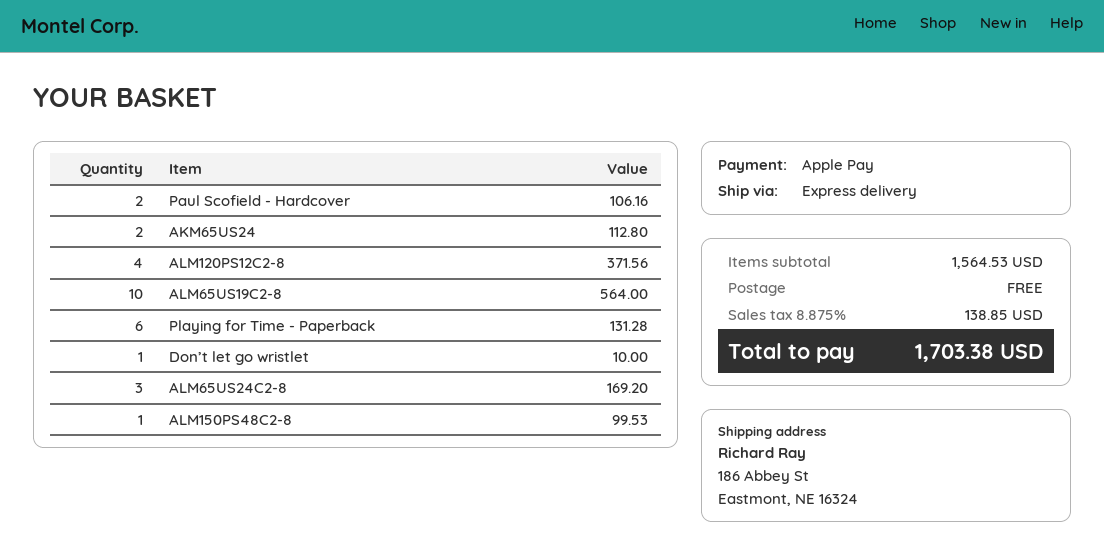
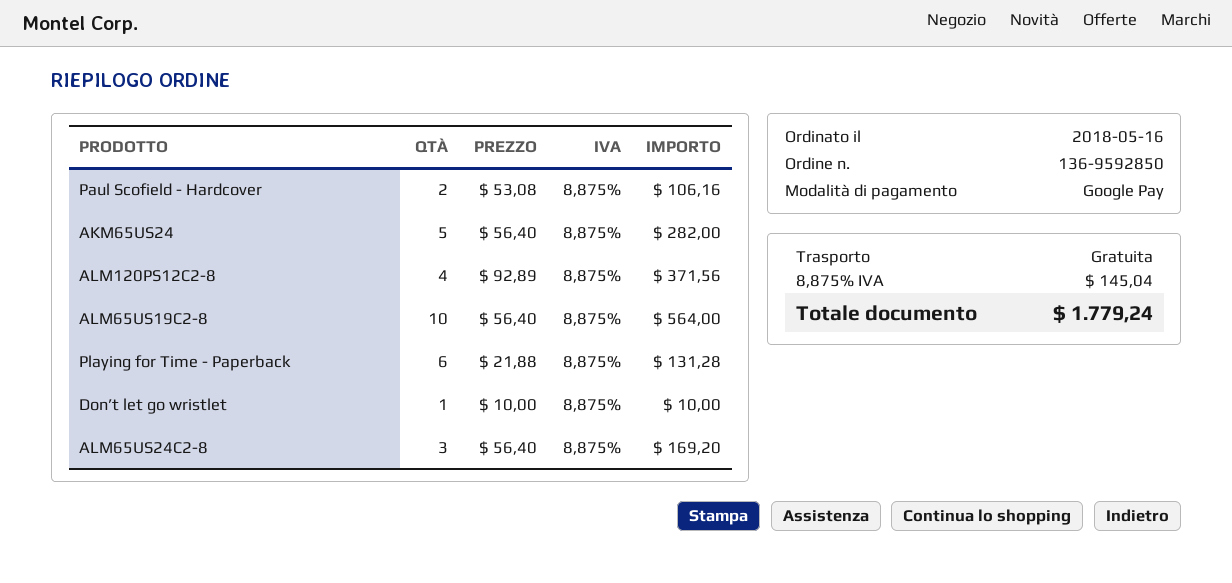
payment method: Apple Pay -> Google Pay
AKM65US24: 2 for 112.80 -> 5 for 282.00
ALM150PS48C2-8: 1 for 99.53 -> none
tax: 8.875% = 138.85 -> 8.875% = 145.04
total: 1703.38 -> 1779.24

